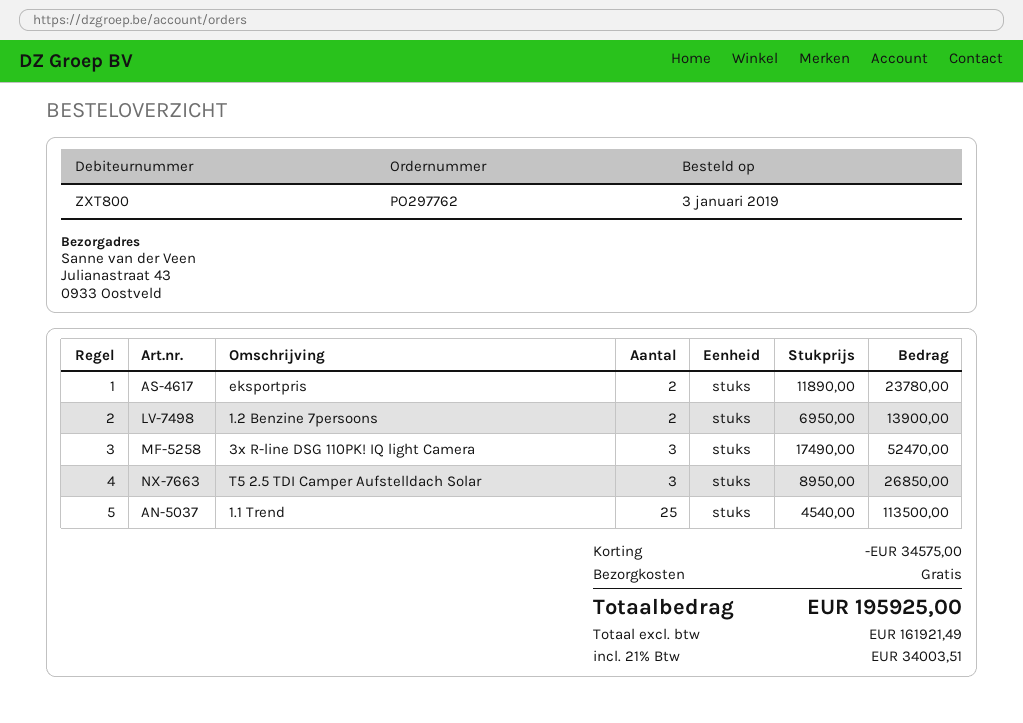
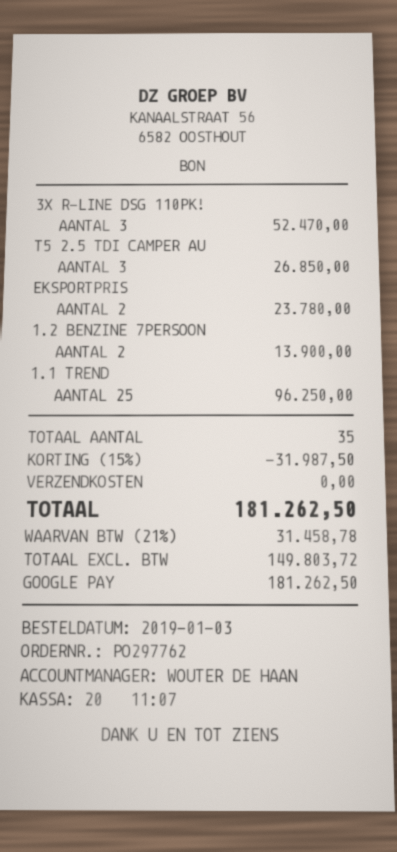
1.1 Trend: 25 for 113500.00 -> 25 for 96250.00
discount: 34575.00 -> 31987.50
net: 161921.49 -> 149803.72
tax: 21% = 34003.51 -> 21% = 31458.78
total: 195925.00 -> 181262.50

